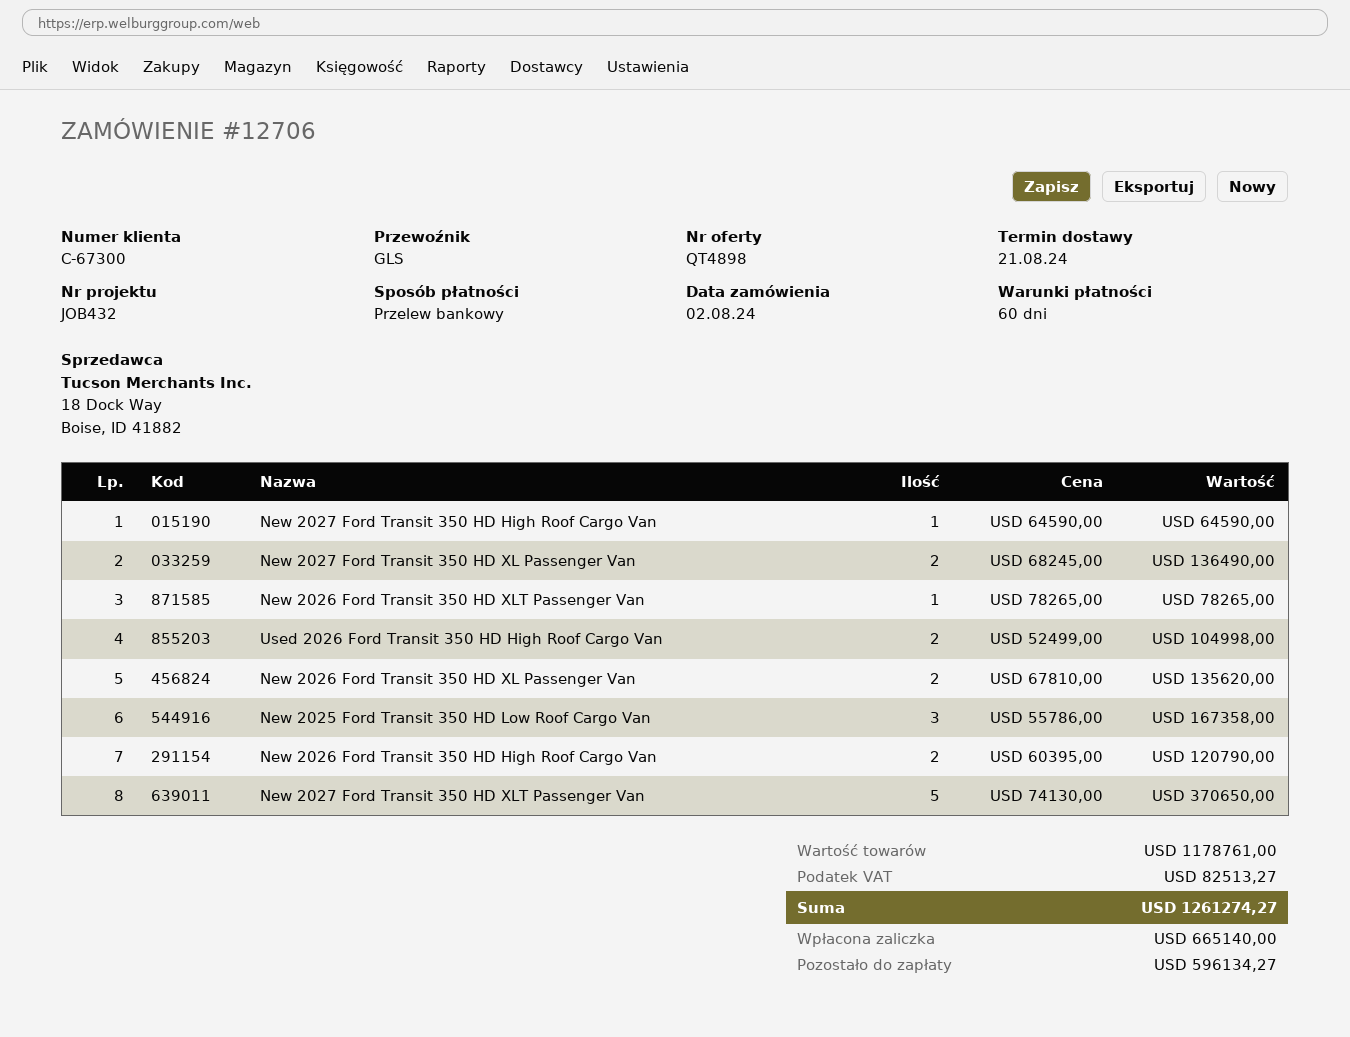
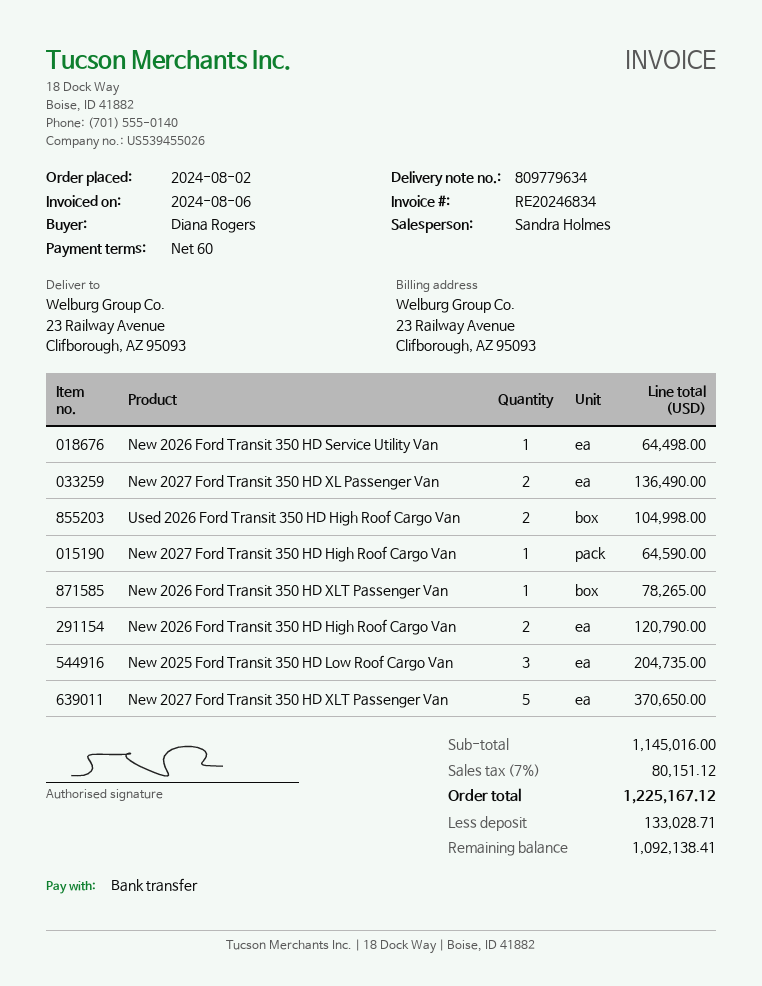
New 2026 Ford Transit 350 HD XL Passenger Van: 2 for 135620.00 -> none
New 2025 Ford Transit 350 HD Low Roof Cargo Van: 3 for 167358.00 -> 3 for 204735.00
New 2026 Ford Transit 350 HD Service Utility Van: none -> 1 for 64498.00
subtotal: 1178761.00 -> 1145016.00
tax: 82513.27 -> 80151.12
total: 1261274.27 -> 1225167.12
deposit: 665140.00 -> 133028.71
balance: 596134.27 -> 1092138.41

